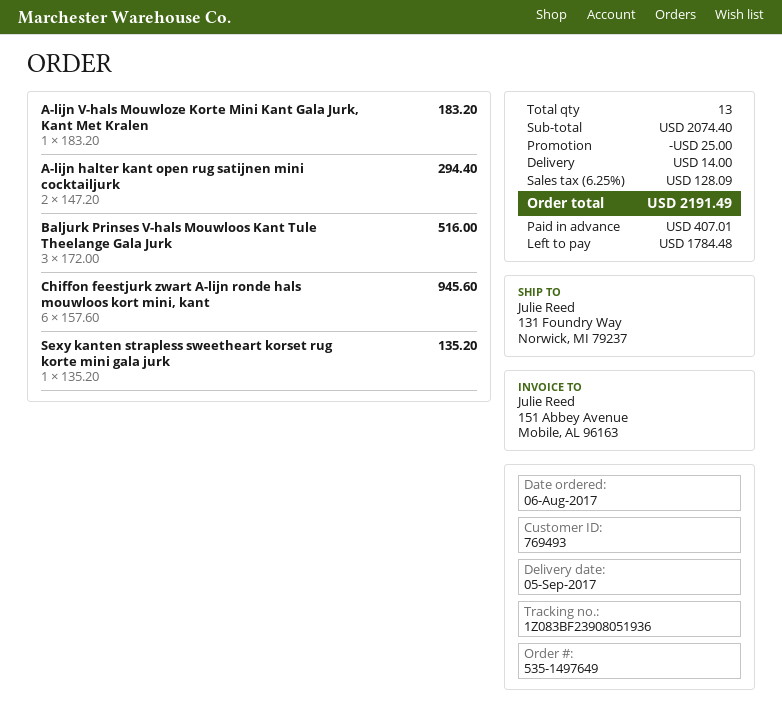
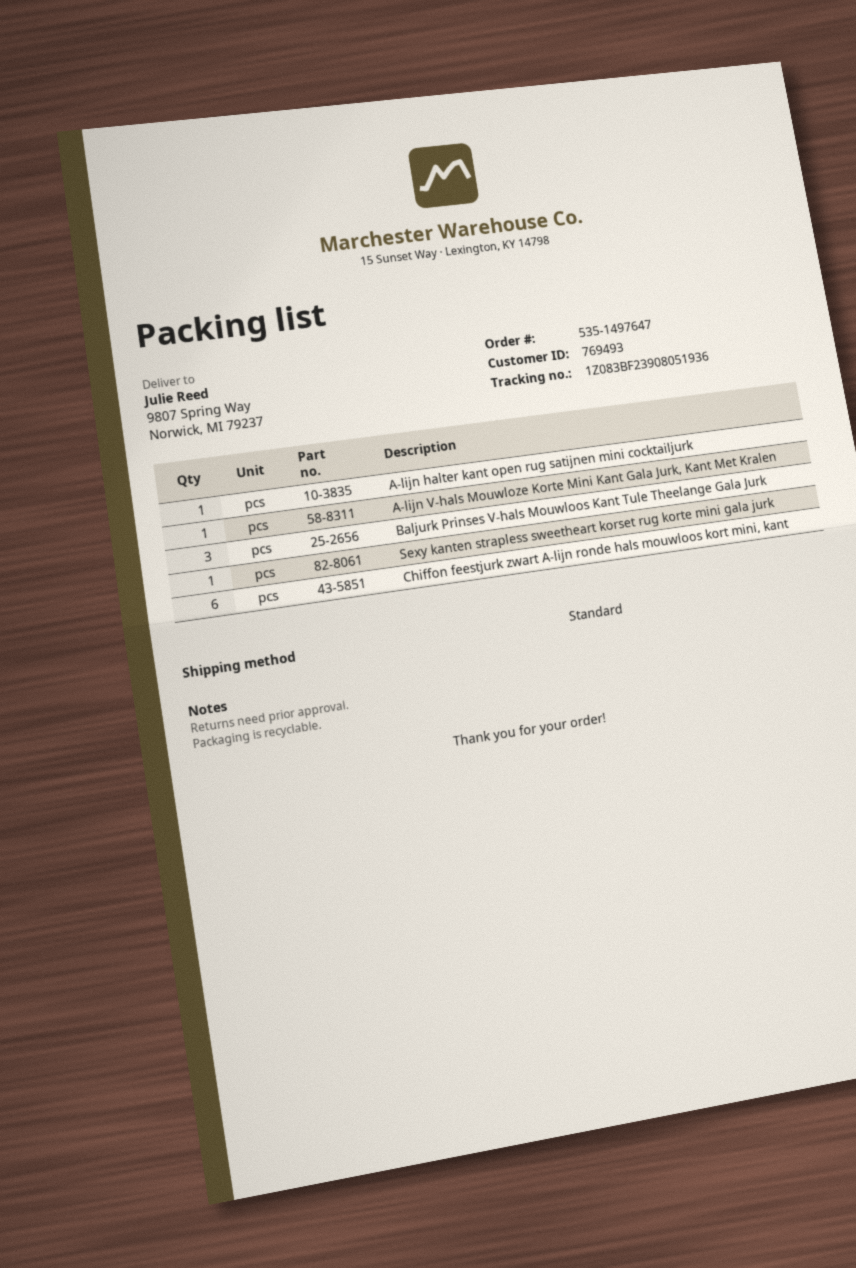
order number: 535-1497649 -> 535-1497647
ship to: 131 Foundry Way, Norwick, MI 79237 -> 9807 Spring Way, Norwick, MI 79237
A-lijn halter kant open rug satijnen mini cocktailjurk: 2 -> 1

